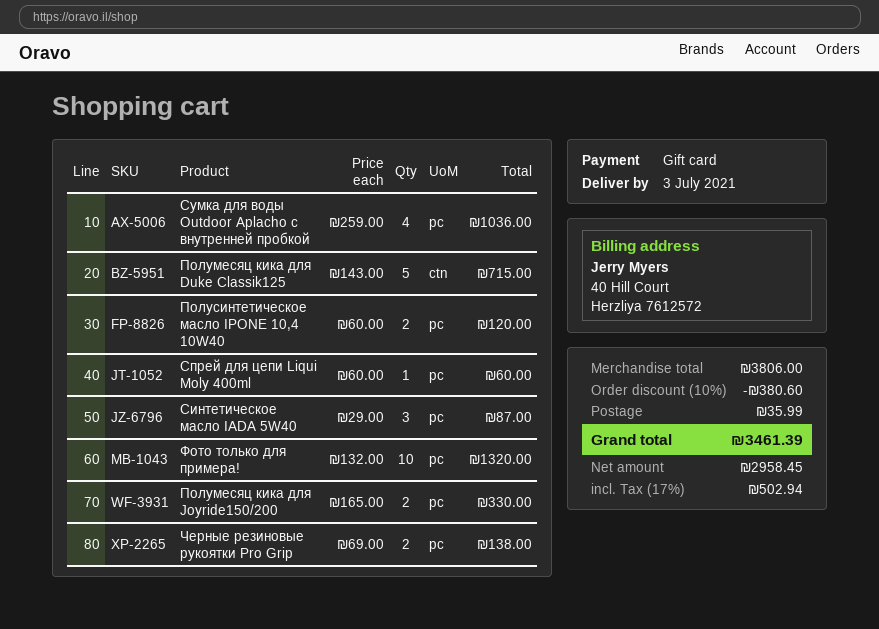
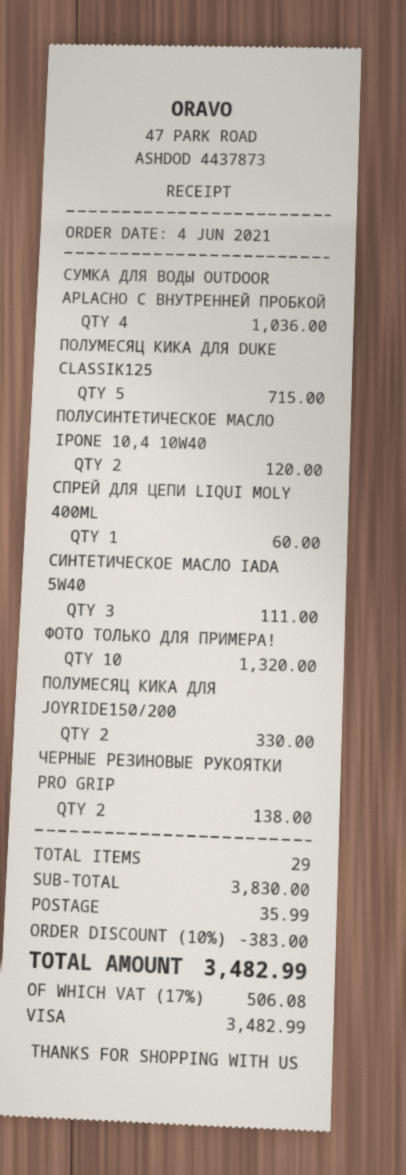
payment method: gift card -> Visa
Cинтетическое масло IADA 5W40: 3 for 87.00 -> 3 for 111.00
subtotal: 3806.00 -> 3830.00
discount: 10% = 380.60 -> 10% = 383.00
tax: 17% = 502.94 -> 17% = 506.08
total: 3461.39 -> 3482.99

